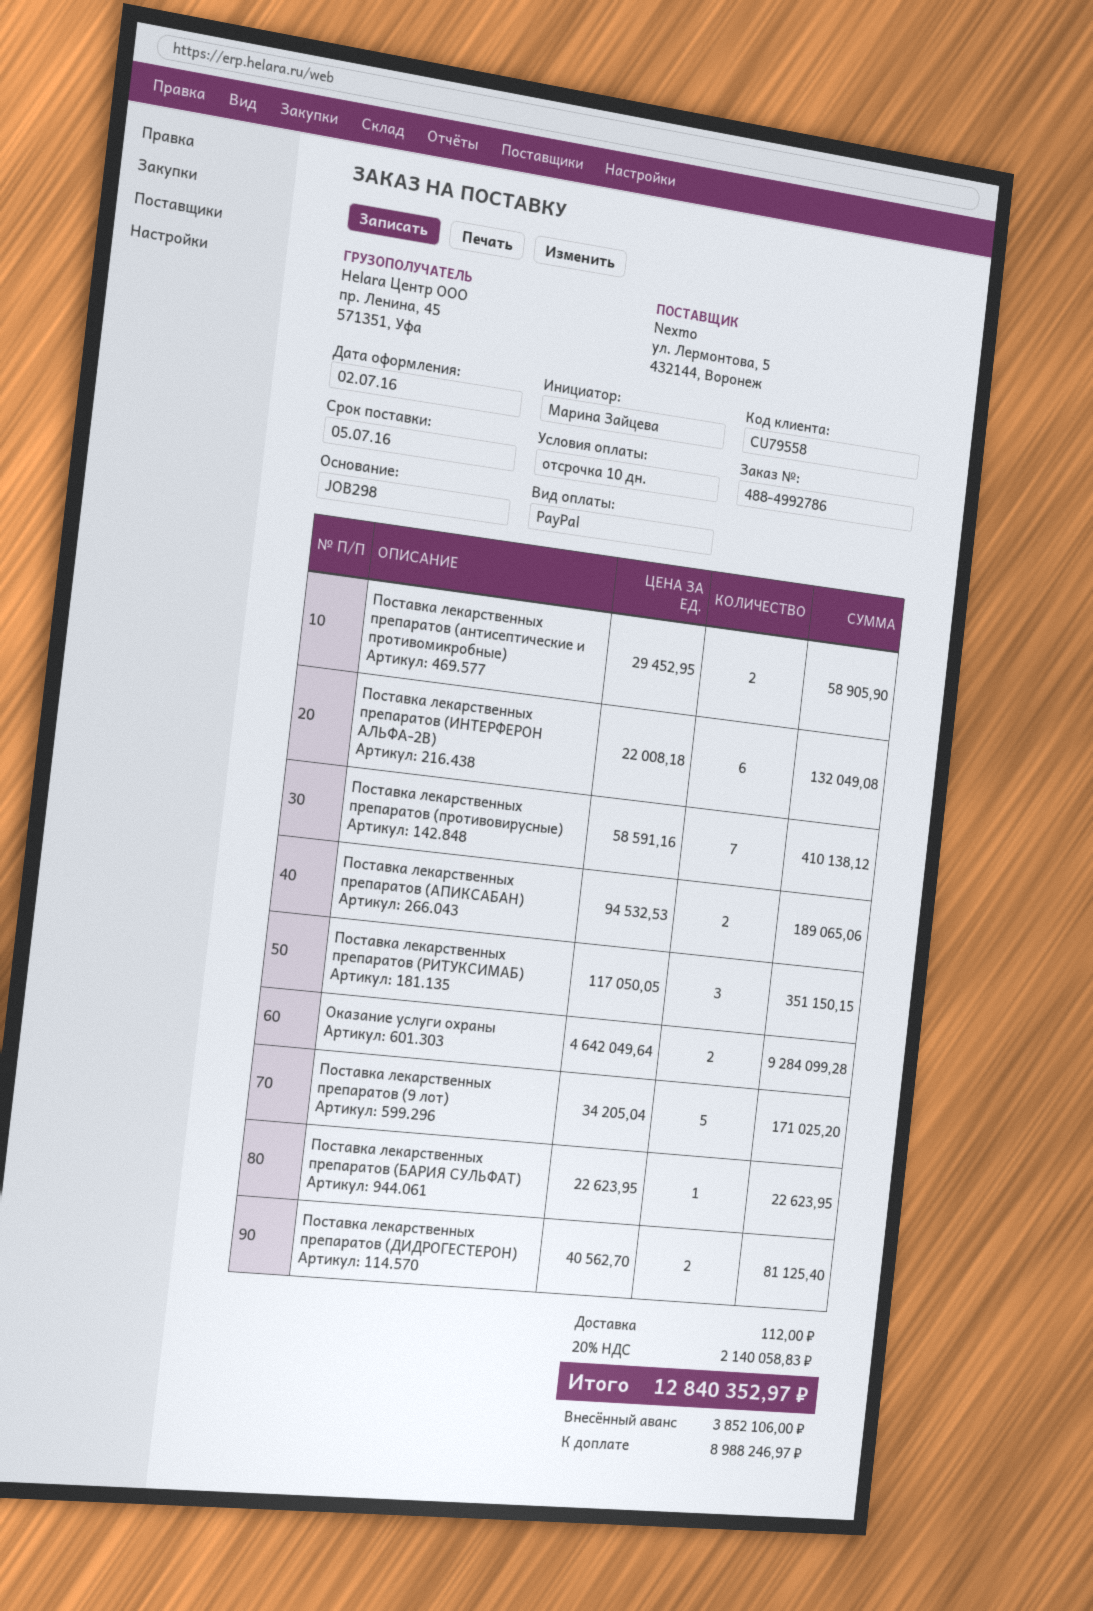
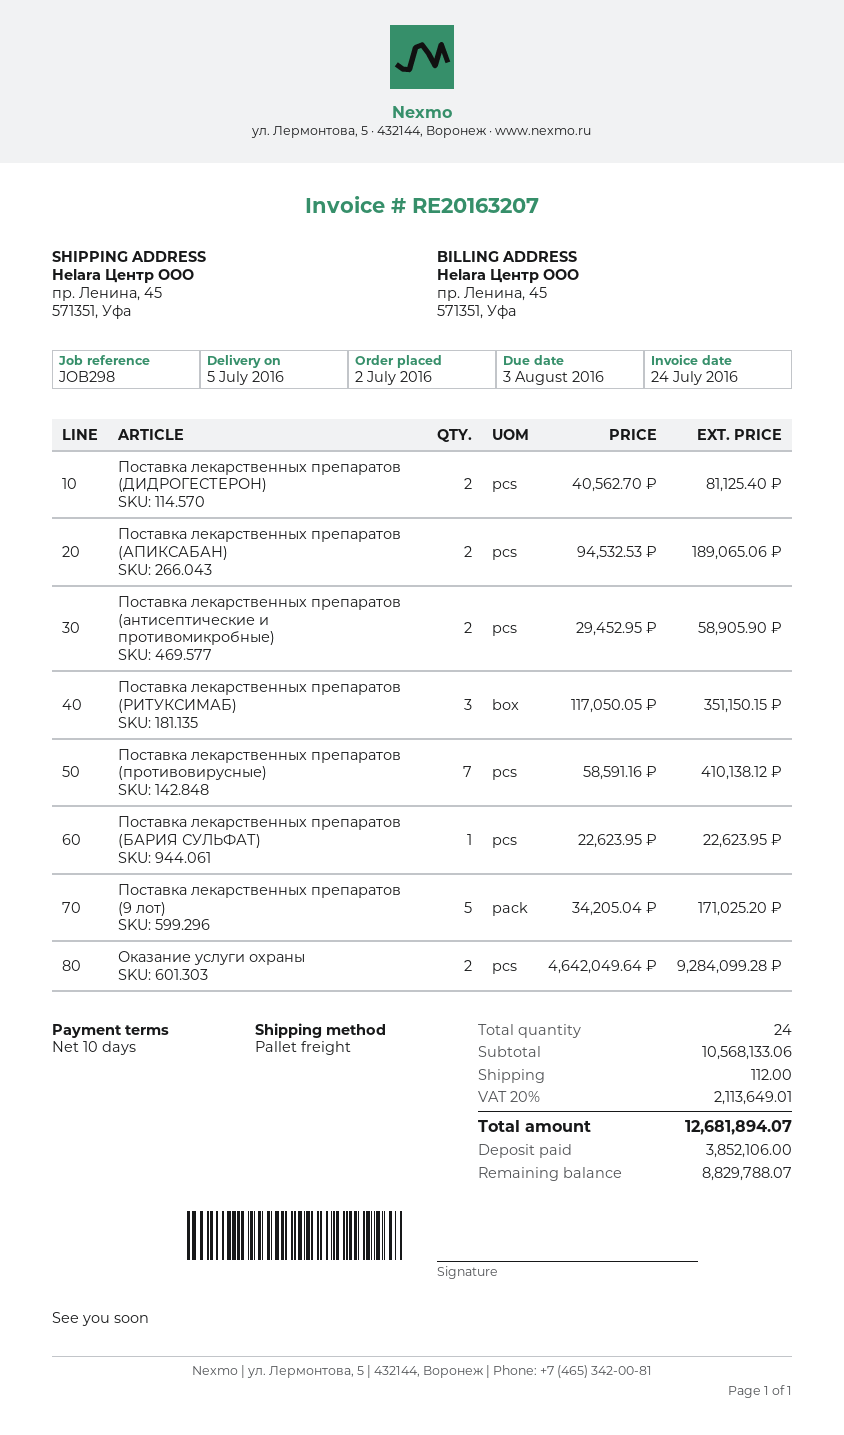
Поставка лекарственных препаратов (ИНТЕРФЕРОН АЛЬФА-2B): 6 x 22008.18 = 132049.08 -> none
tax: 20% = 2140058.83 -> 20% = 2113649.01
total: 12840352.97 -> 12681894.07
balance: 8988246.97 -> 8829788.07

